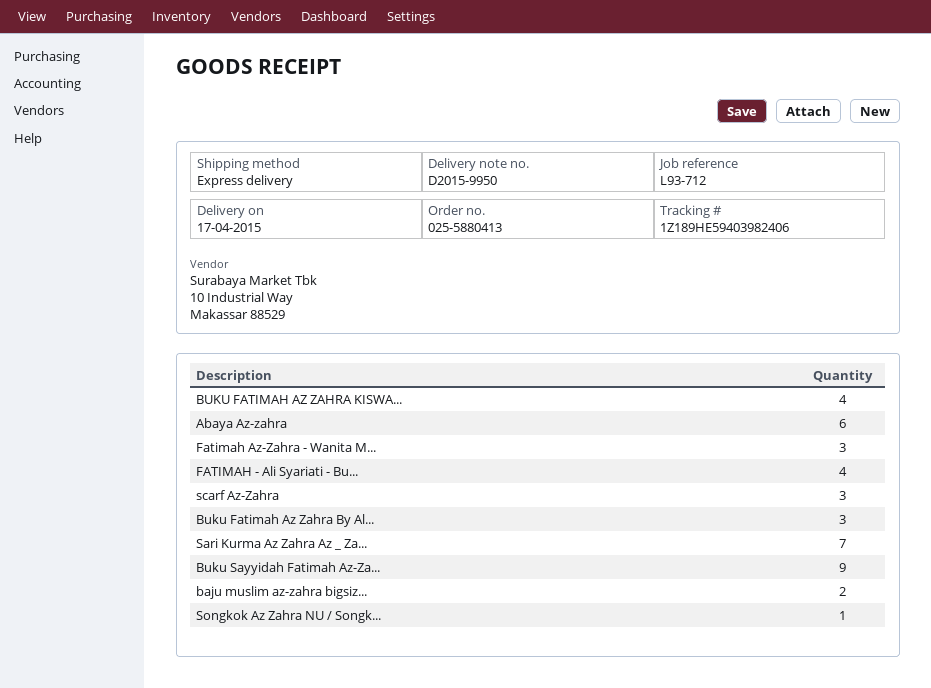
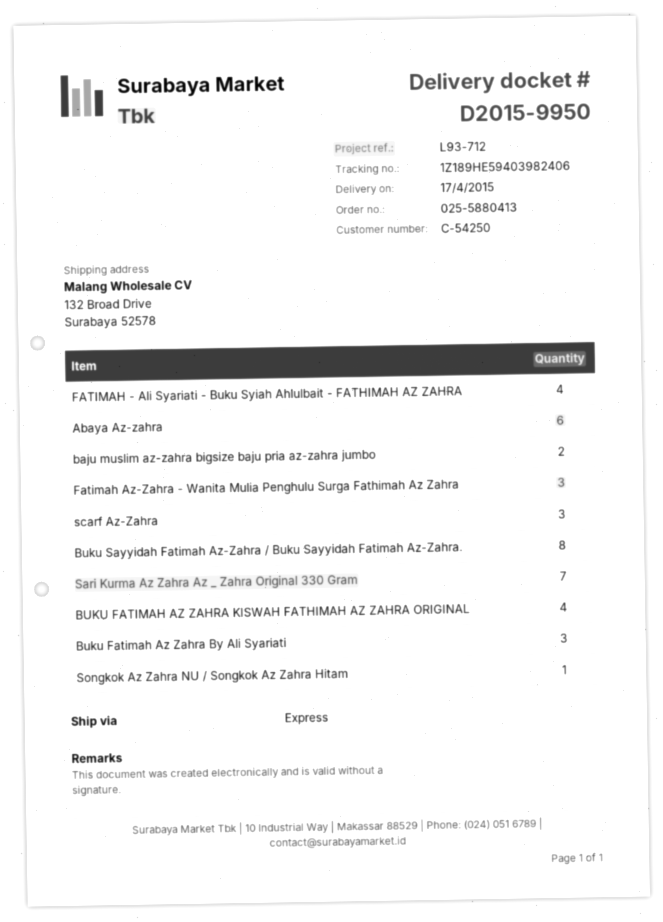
Buku Sayyidah Fatimah Az-Za...: 9 -> 8

